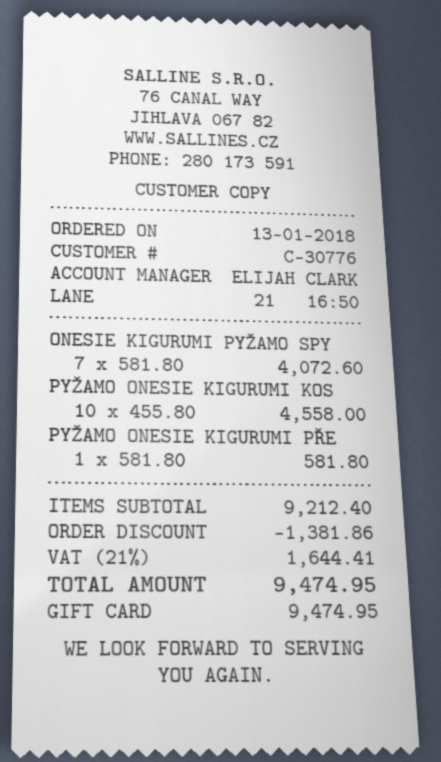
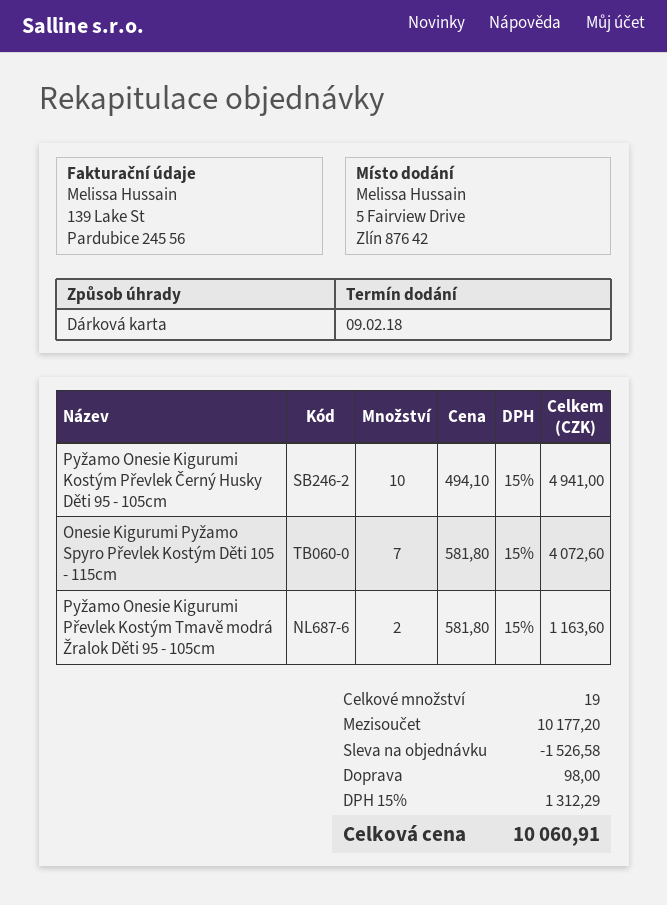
PYŽAMO ONESIE KIGURUMI KOS: 10 x 455.80 = 4558.00 -> 10 x 494.10 = 4941.00
PYŽAMO ONESIE KIGURUMI PŘE: 1 x 581.80 = 581.80 -> 2 x 581.80 = 1163.60
subtotal: 9212.40 -> 10177.20
discount: 1381.86 -> 1526.58
shipping: none -> 98.00
tax: 21% = 1644.41 -> 15% = 1312.29
total: 9474.95 -> 10060.91

